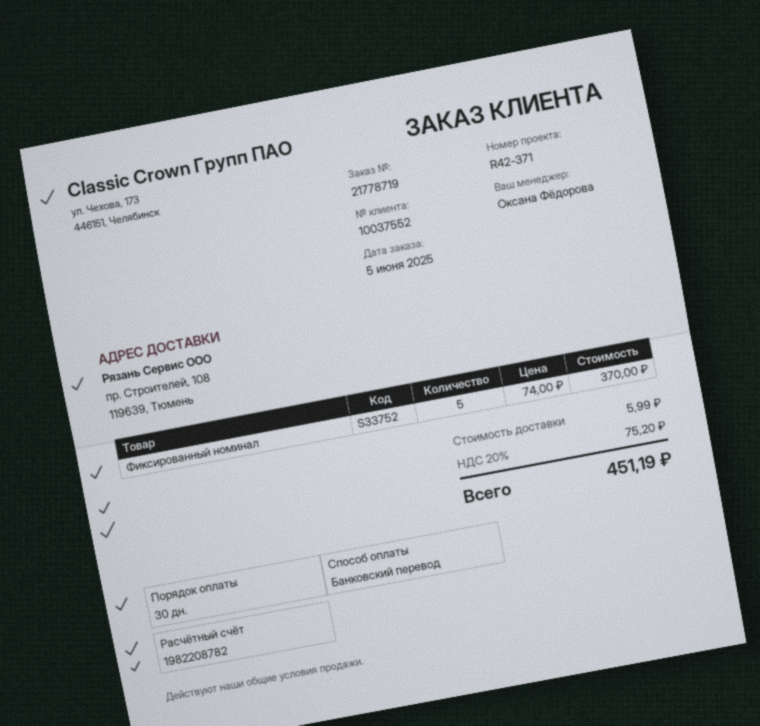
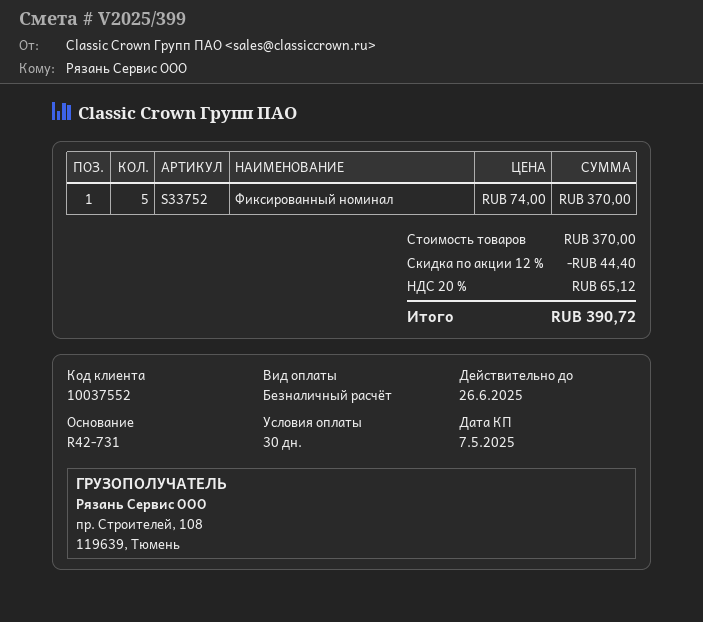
reference: R42-371 -> R42-731
discount: none -> 12% = 44.40
shipping: 5.99 -> none
tax: 20% = 75.20 -> 20% = 65.12
total: 451.19 -> 390.72

